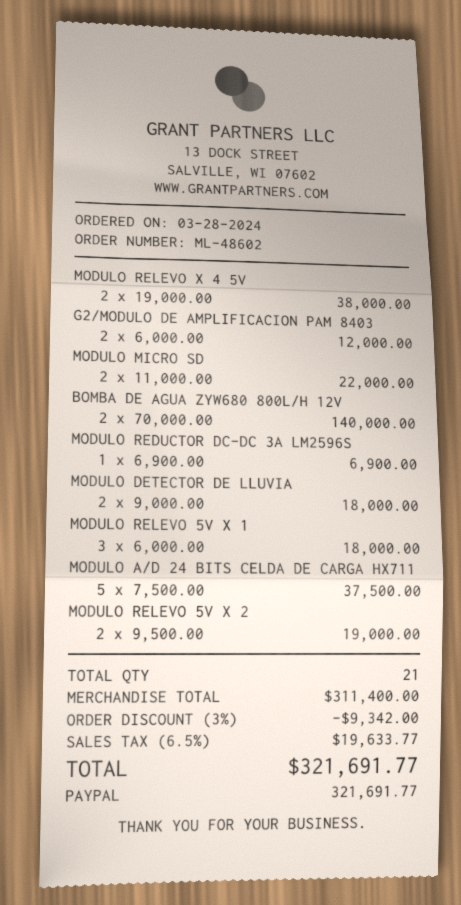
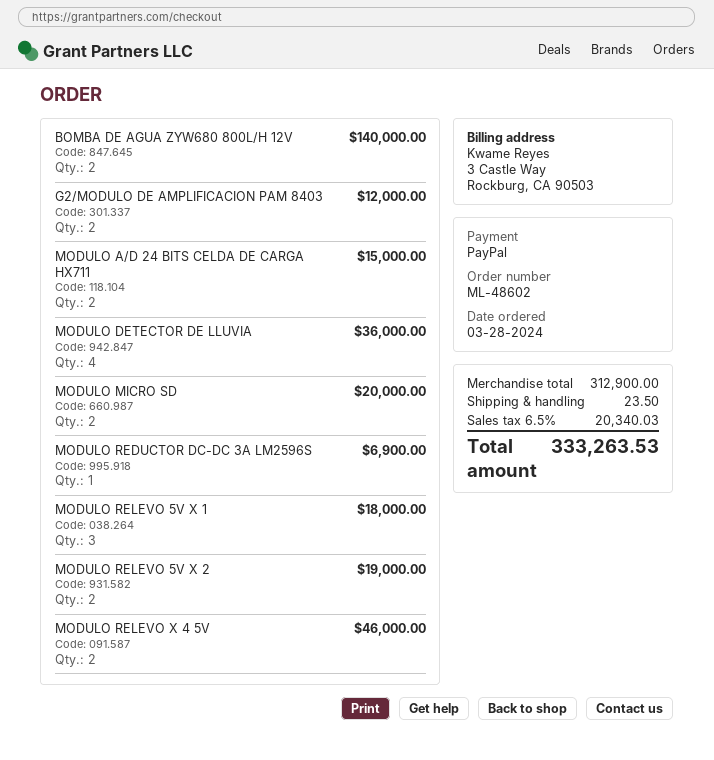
MODULO RELEVO X 4 5V: 2 for 38000.00 -> 2 for 46000.00
MODULO MICRO SD: 2 for 22000.00 -> 2 for 20000.00
MODULO DETECTOR DE LLUVIA: 2 for 18000.00 -> 4 for 36000.00
MODULO A/D 24 BITS CELDA DE CARGA HX711: 5 for 37500.00 -> 2 for 15000.00
subtotal: 311400.00 -> 312900.00
discount: 3% = 9342.00 -> none
shipping: none -> 23.50
tax: 6.5% = 19633.77 -> 6.5% = 20340.03
total: 321691.77 -> 333263.53

